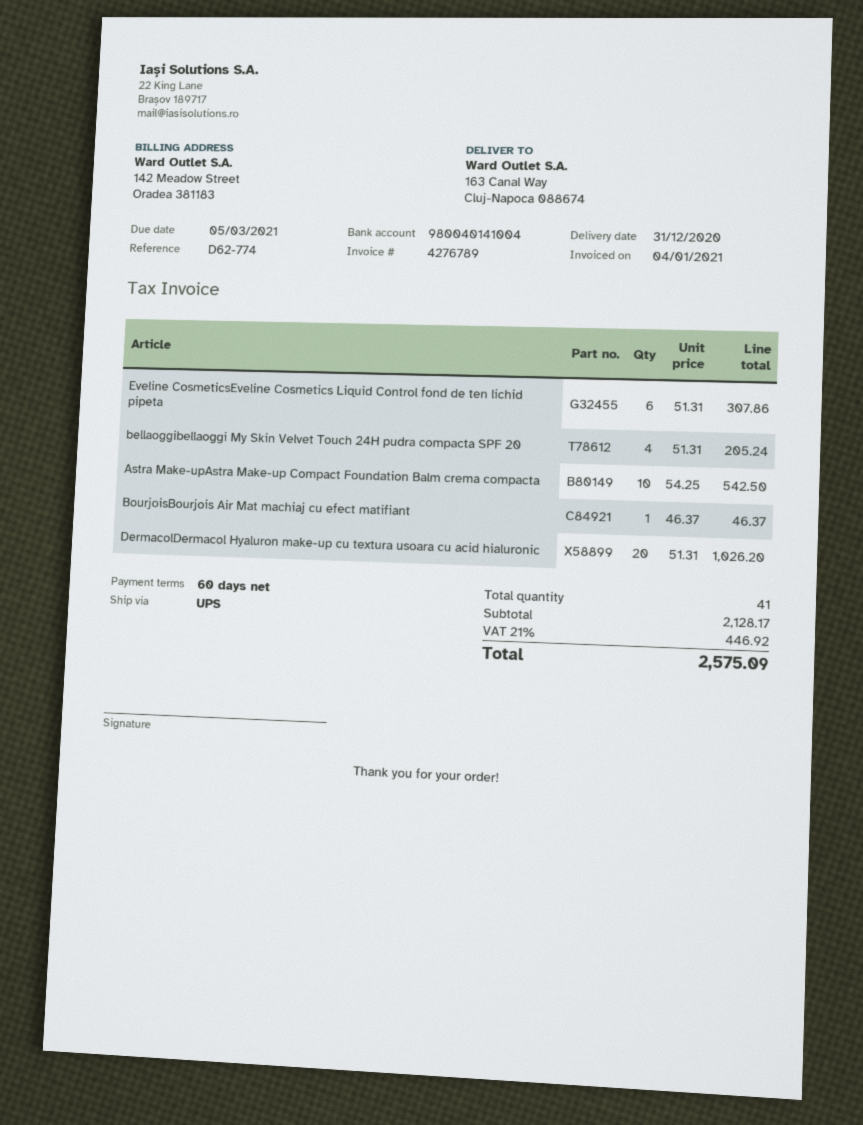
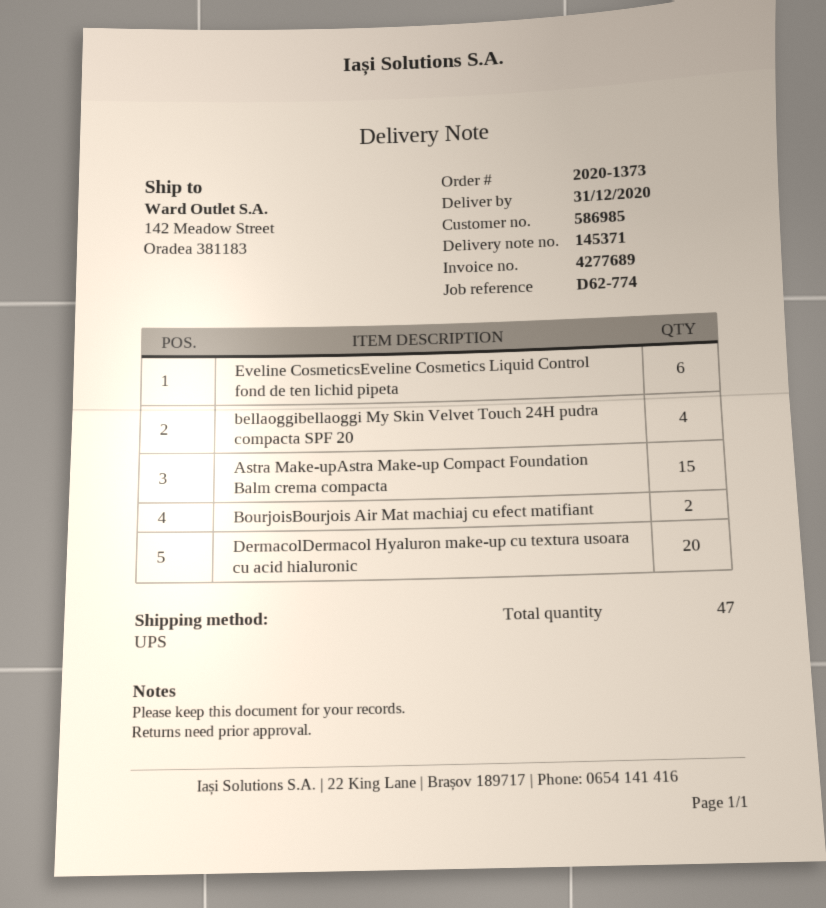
invoice number: 4276789 -> 4277689
ship to: 163 Canal Way, Cluj-Napoca 088674 -> 142 Meadow Street, Oradea 381183
Astra Make-upAstra Make-up Compact Foundation Balm crema compacta: 10 -> 15
BourjoisBourjois Air Mat machiaj cu efect matifiant: 1 -> 2
total quantity: 41 -> 47

